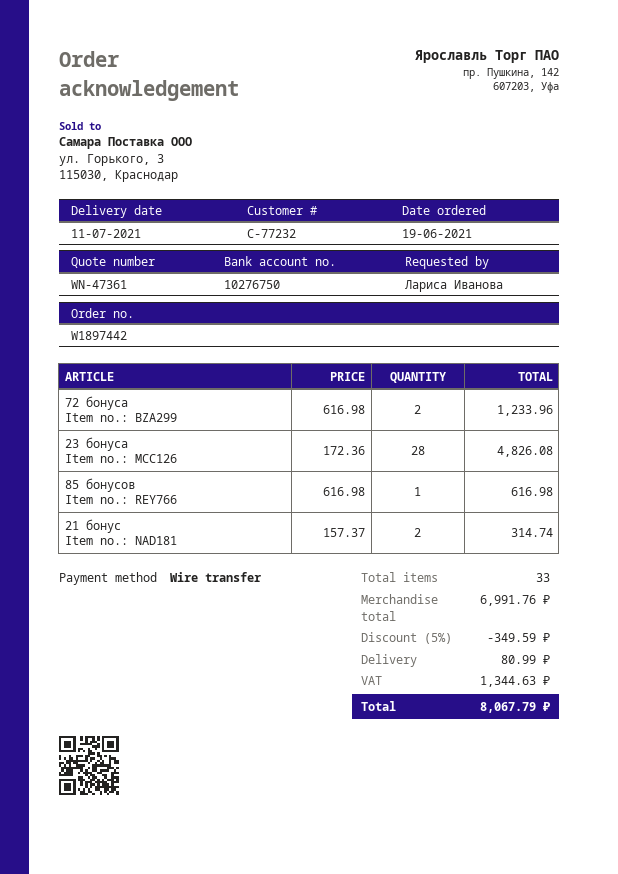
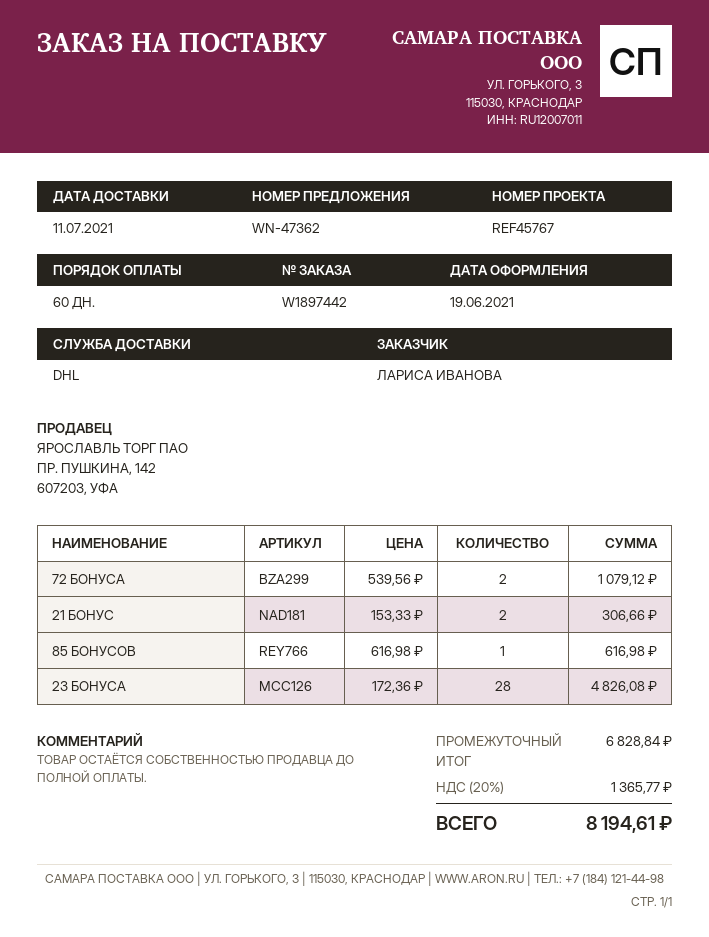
quote number: WN-47361 -> WN-47362
72 бонуса: 2 x 616.98 = 1233.96 -> 2 x 539.56 = 1079.12
21 бонус: 2 x 157.37 = 314.74 -> 2 x 153.33 = 306.66
subtotal: 6991.76 -> 6828.84
discount: 5% = 349.59 -> none
shipping: 80.99 -> none
tax: 1344.63 -> 1365.77
total: 8067.79 -> 8194.61

